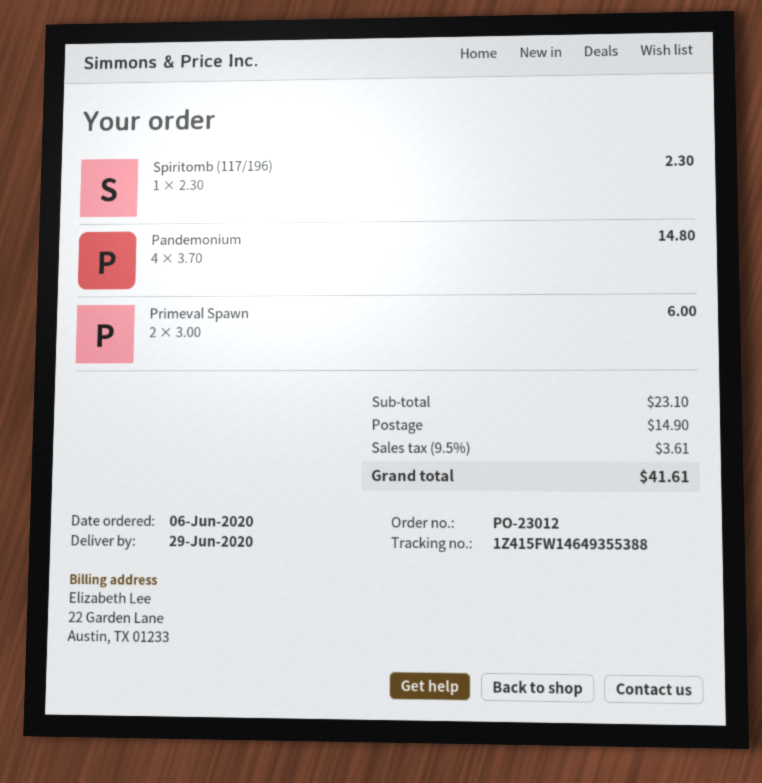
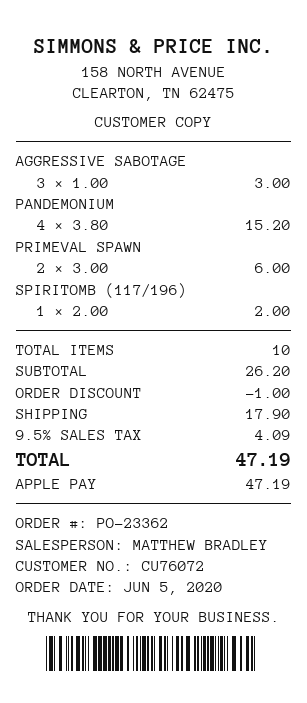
order number: PO-23012 -> PO-23362
order date: 2020-06-06 -> 2020-06-05
Spiritomb (117/196): 1 x 2.30 = 2.30 -> 1 x 2.00 = 2.00
Pandemonium: 4 x 3.70 = 14.80 -> 4 x 3.80 = 15.20
AGGRESSIVE SABOTAGE: none -> 3 x 1.00 = 3.00
subtotal: 23.10 -> 26.20
discount: none -> 1.00
shipping: 14.90 -> 17.90
tax: 9.5% = 3.61 -> 9.5% = 4.09
total: 41.61 -> 47.19

